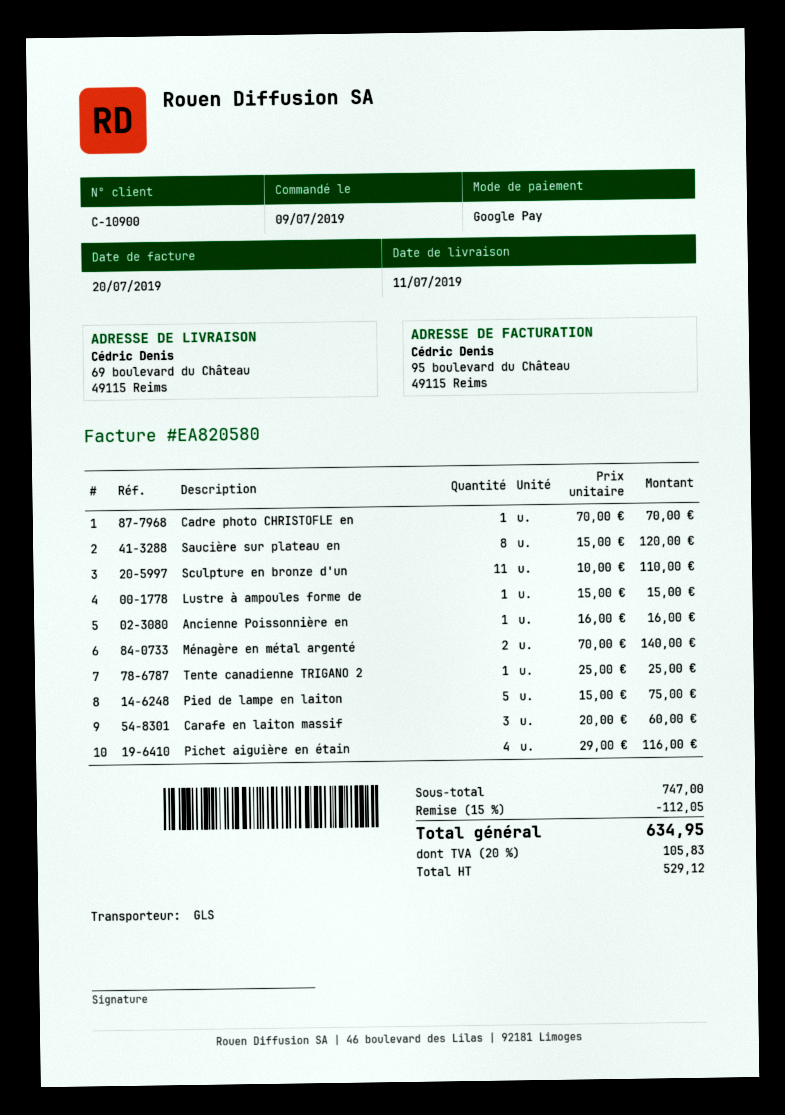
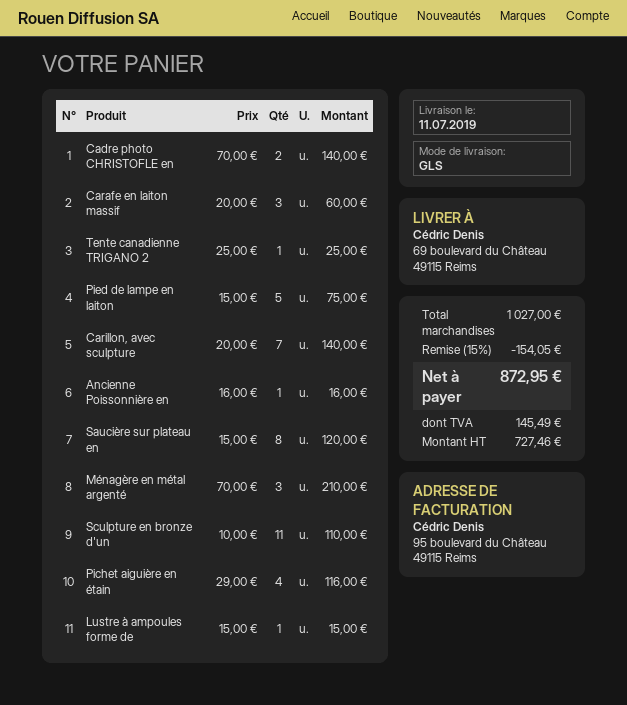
Cadre photo CHRISTOFLE en: 1 x 70.00 = 70.00 -> 2 x 70.00 = 140.00
Ménagère en métal argenté: 2 x 70.00 = 140.00 -> 3 x 70.00 = 210.00
Carillon, avec sculpture: none -> 7 x 20.00 = 140.00
subtotal: 747.00 -> 1027.00
discount: 15% = 112.05 -> 15% = 154.05
net: 529.12 -> 727.46
tax: 105.83 -> 145.49
total: 634.95 -> 872.95

